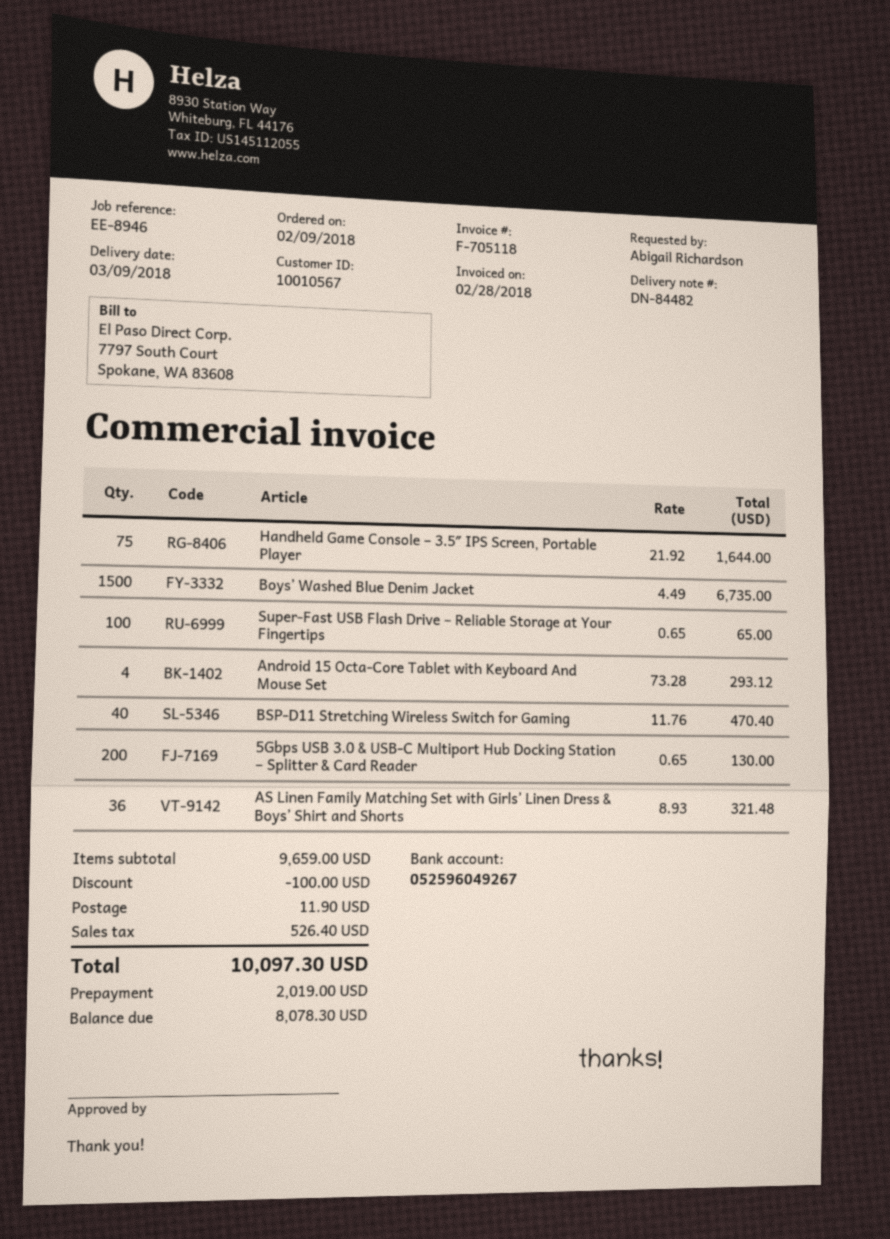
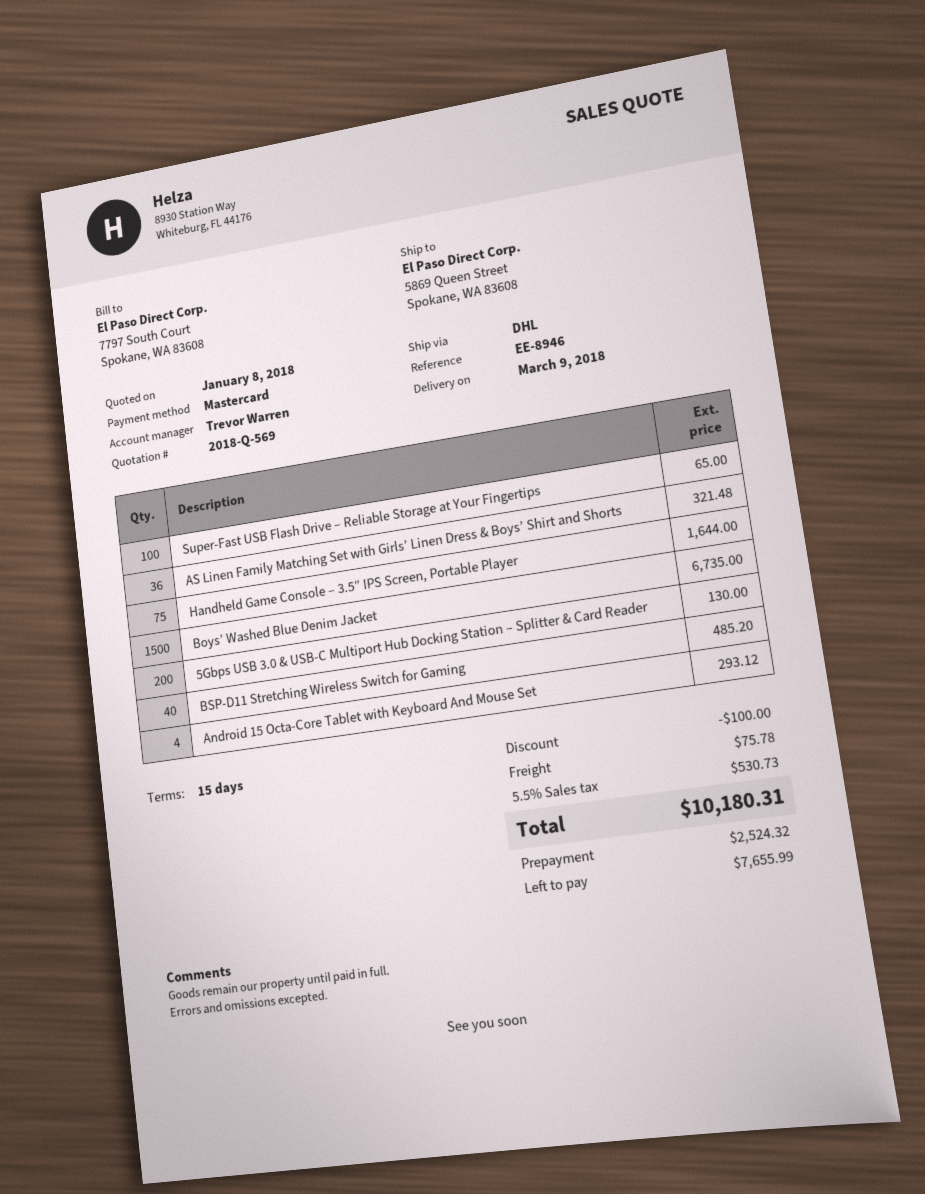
BSP-D11 Stretching Wireless Switch for Gaming: 40 for 470.40 -> 40 for 485.20
shipping: 11.90 -> 75.78
tax: 526.40 -> 530.73
total: 10097.30 -> 10180.31
deposit: 2019.00 -> 2524.32
balance: 8078.30 -> 7655.99

